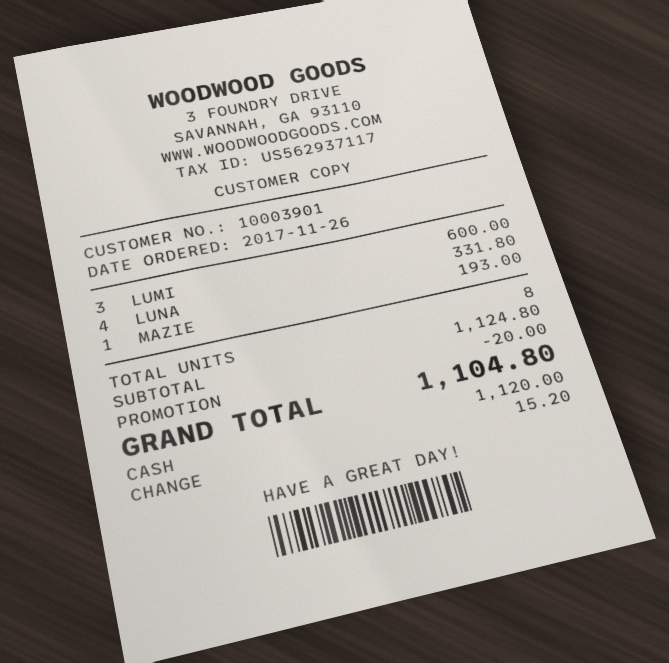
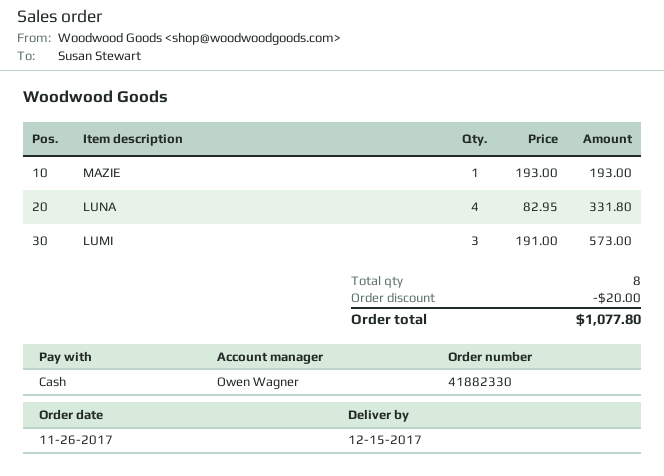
LUMI: 3 for 600.00 -> 3 for 573.00
total: 1104.80 -> 1077.80

